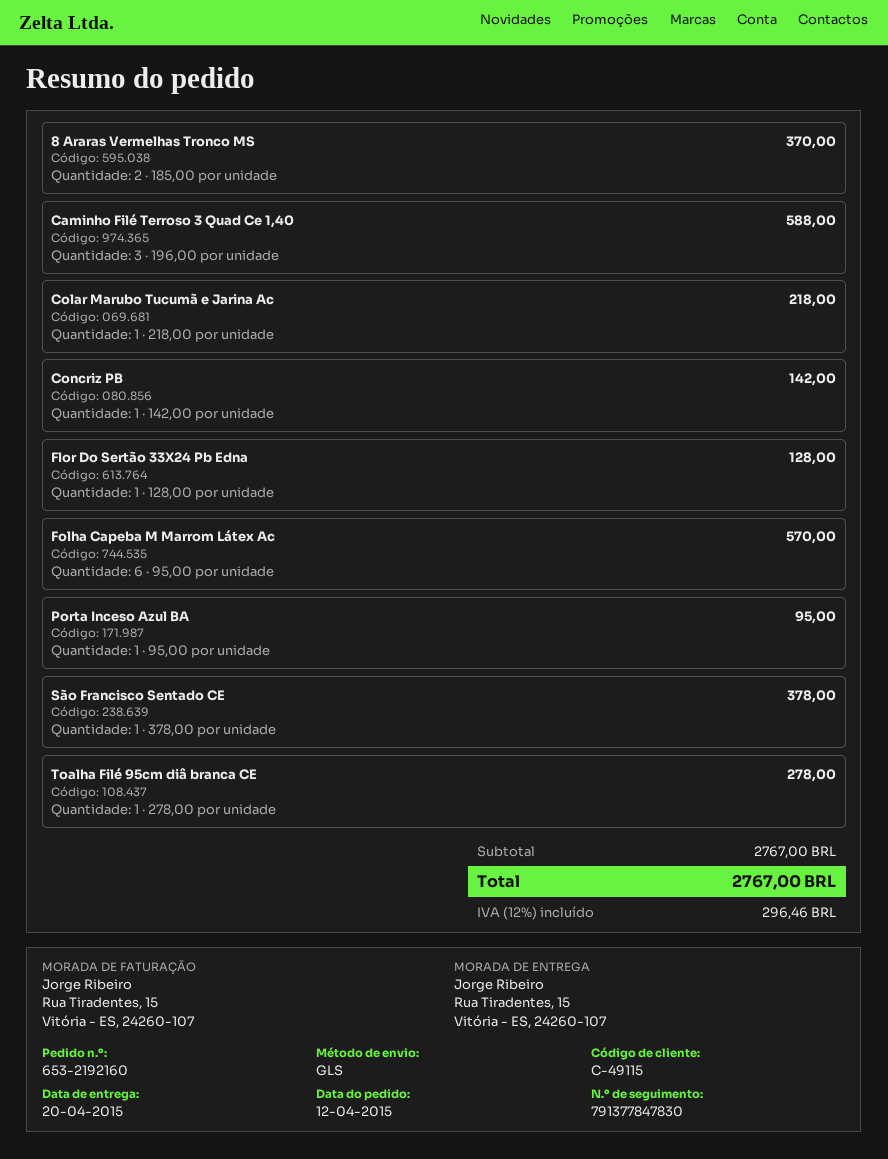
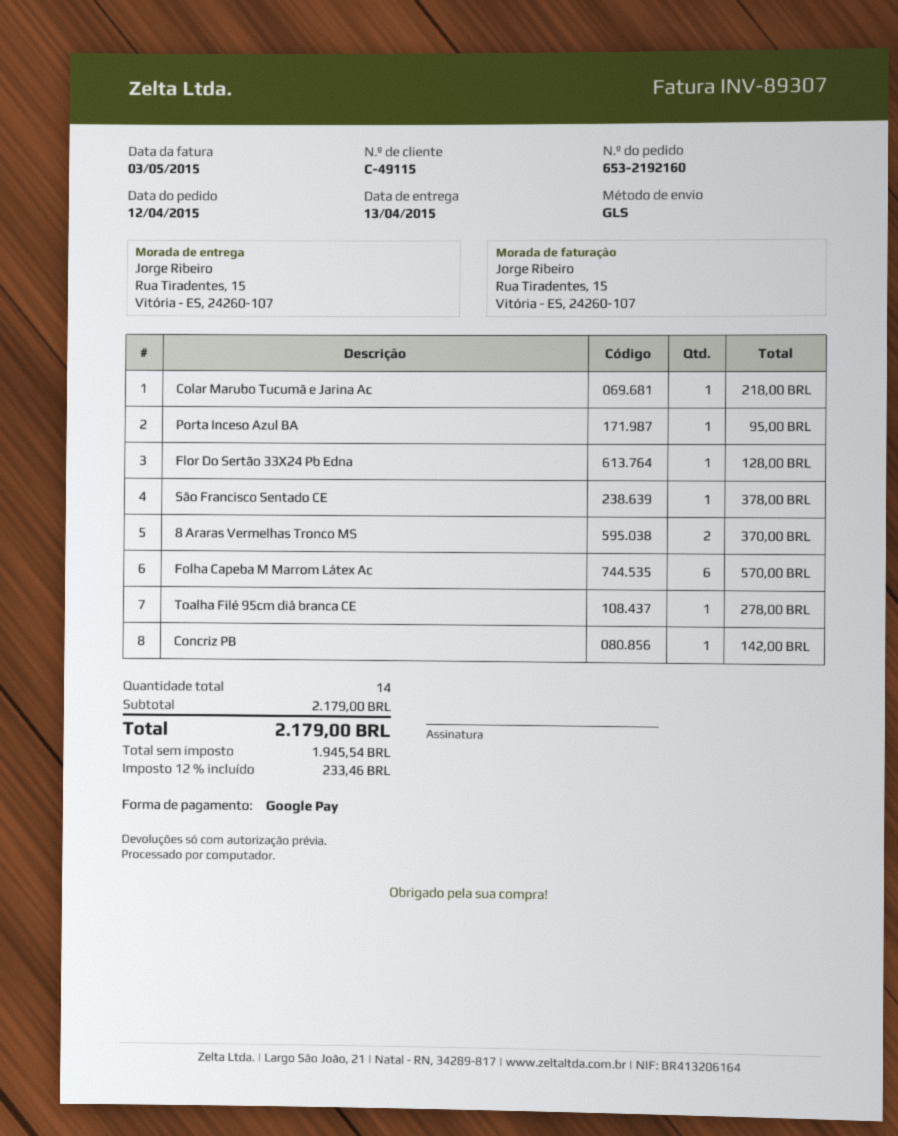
delivery date: 2015-04-20 -> 2015-04-13
Caminho Filé Terroso 3 Quad Ce 1,40: 3 for 588.00 -> none
subtotal: 2767.00 -> 2179.00
tax: 12% = 296.46 -> 12% = 233.46
total: 2767.00 -> 2179.00

